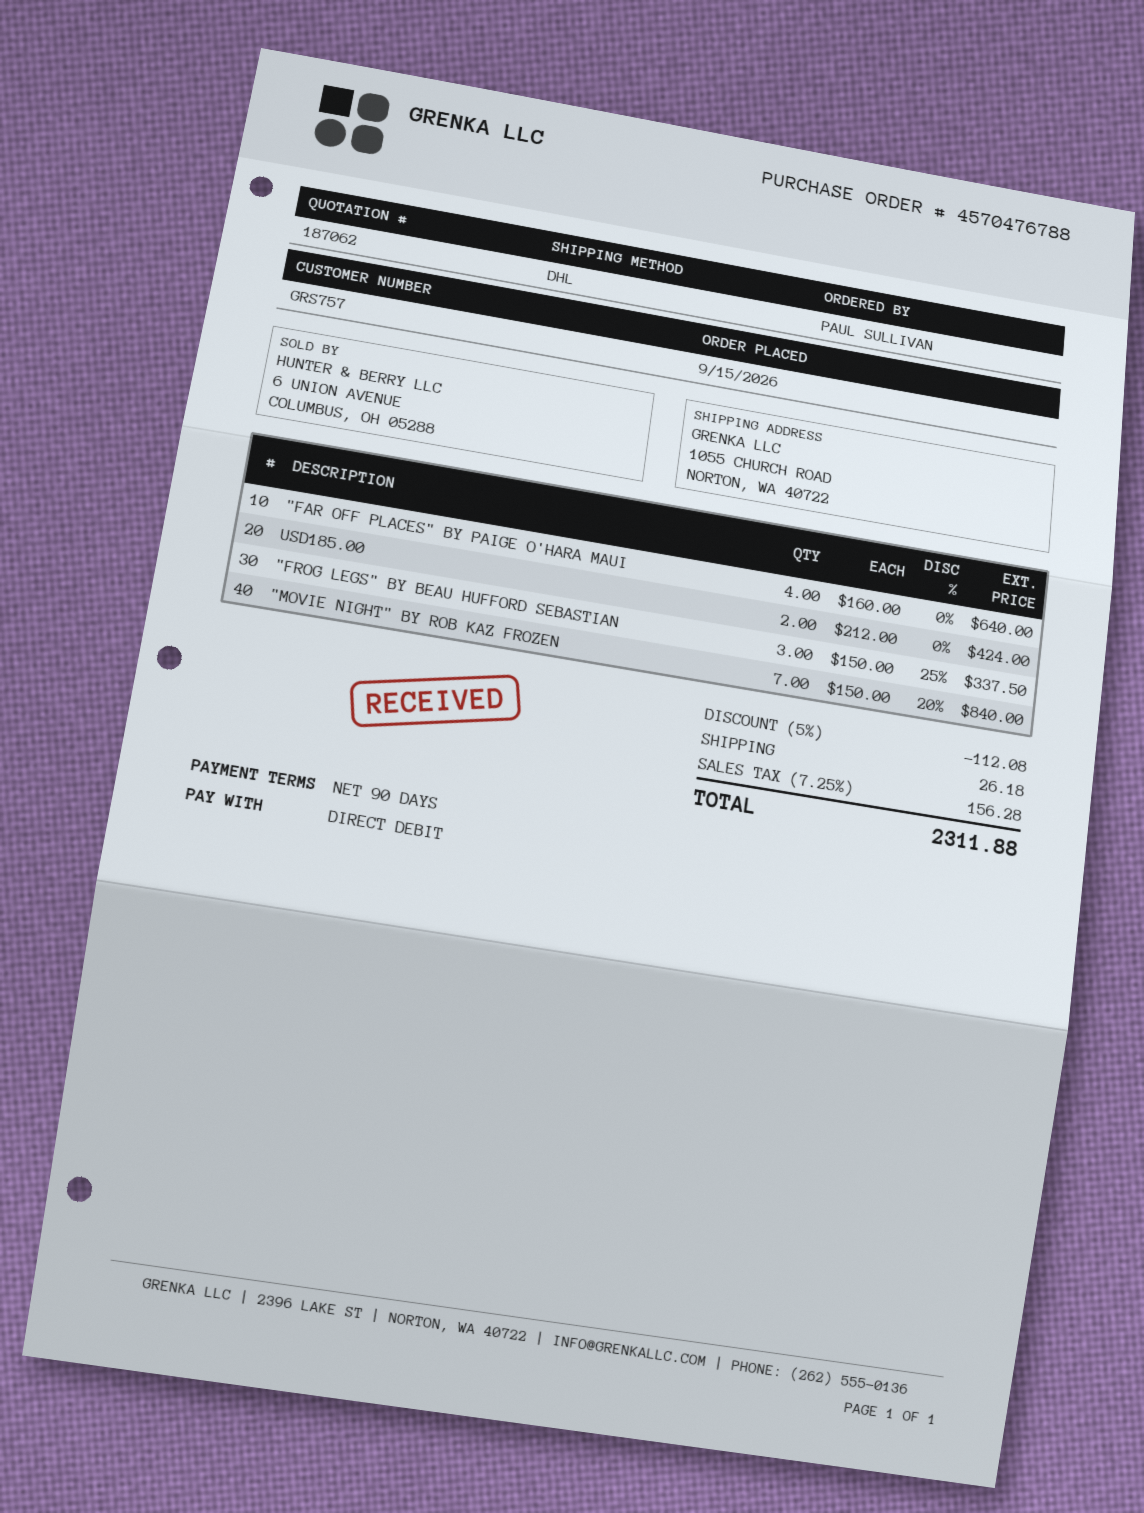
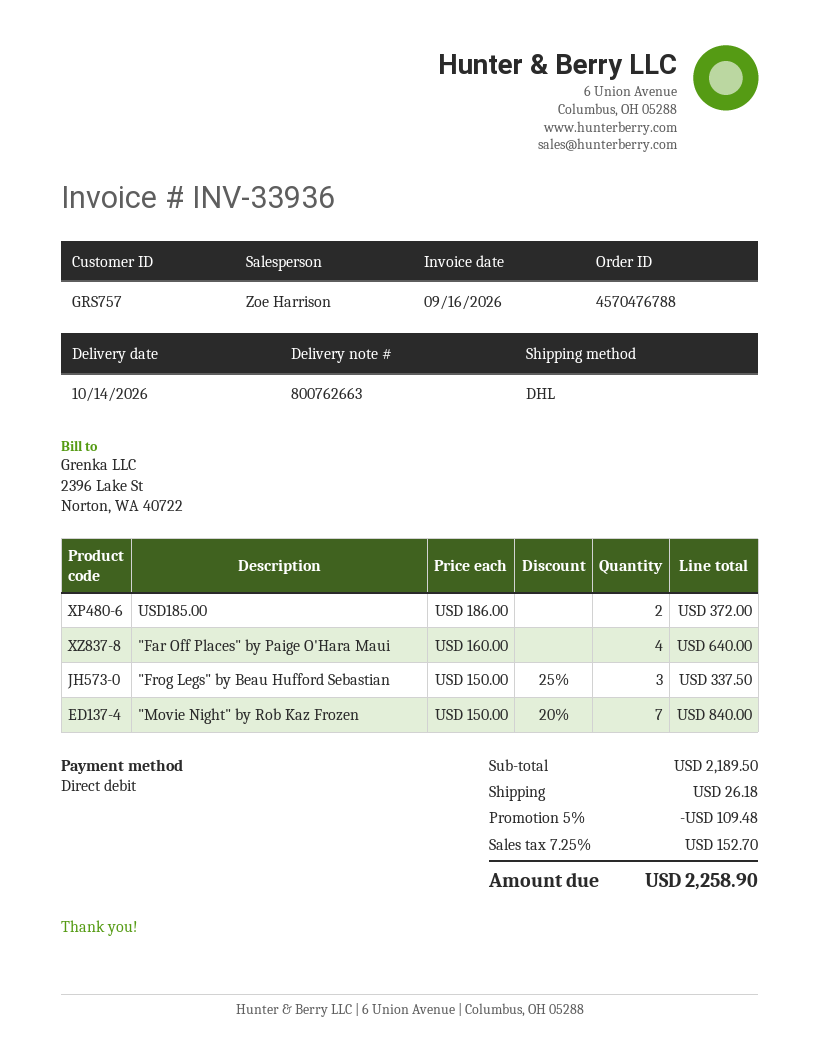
USD185.00: 2 x 212.00 = 424.00 -> 2 x 186.00 = 372.00
discount: 5% = 112.08 -> 5% = 109.48
tax: 7.25% = 156.28 -> 7.25% = 152.70
total: 2311.88 -> 2258.90

